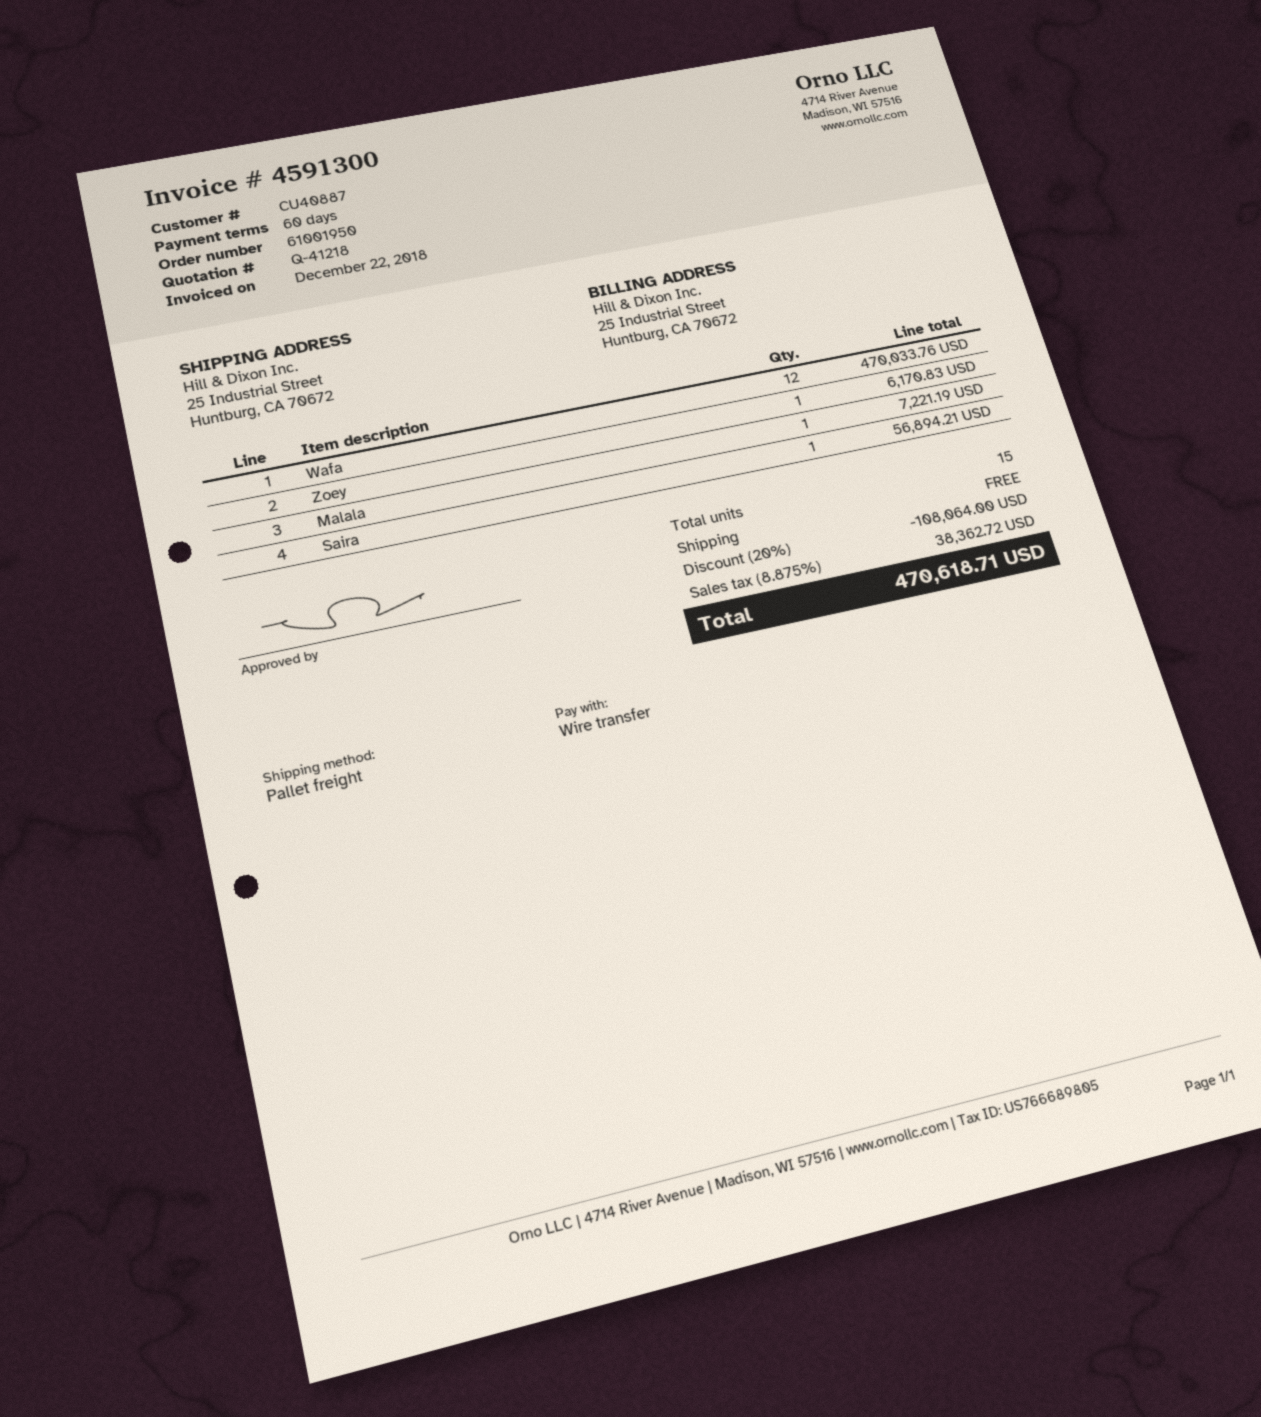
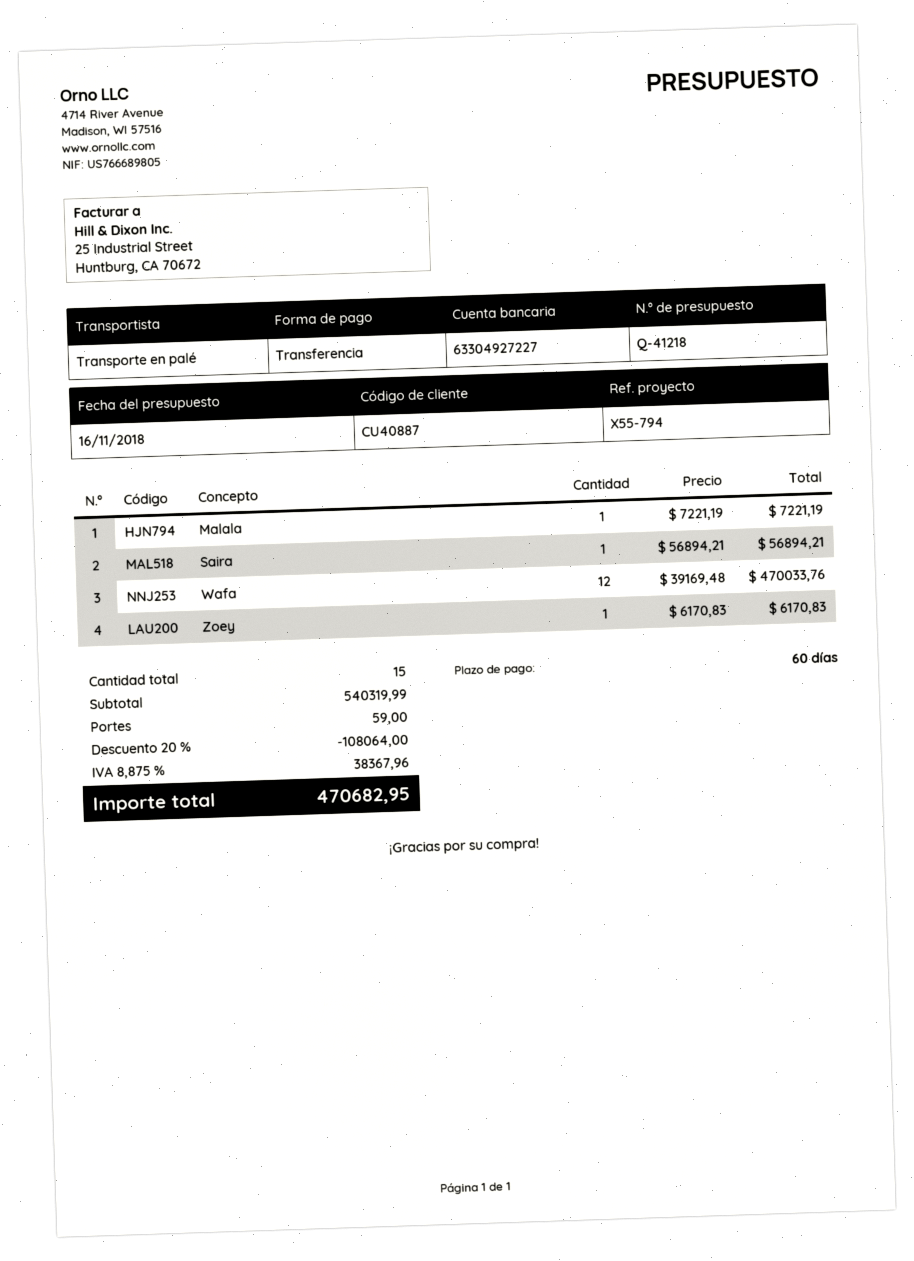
shipping: 0.00 -> 59.00
tax: 8.875% = 38362.72 -> 8.875% = 38367.96
total: 470618.71 -> 470682.95

